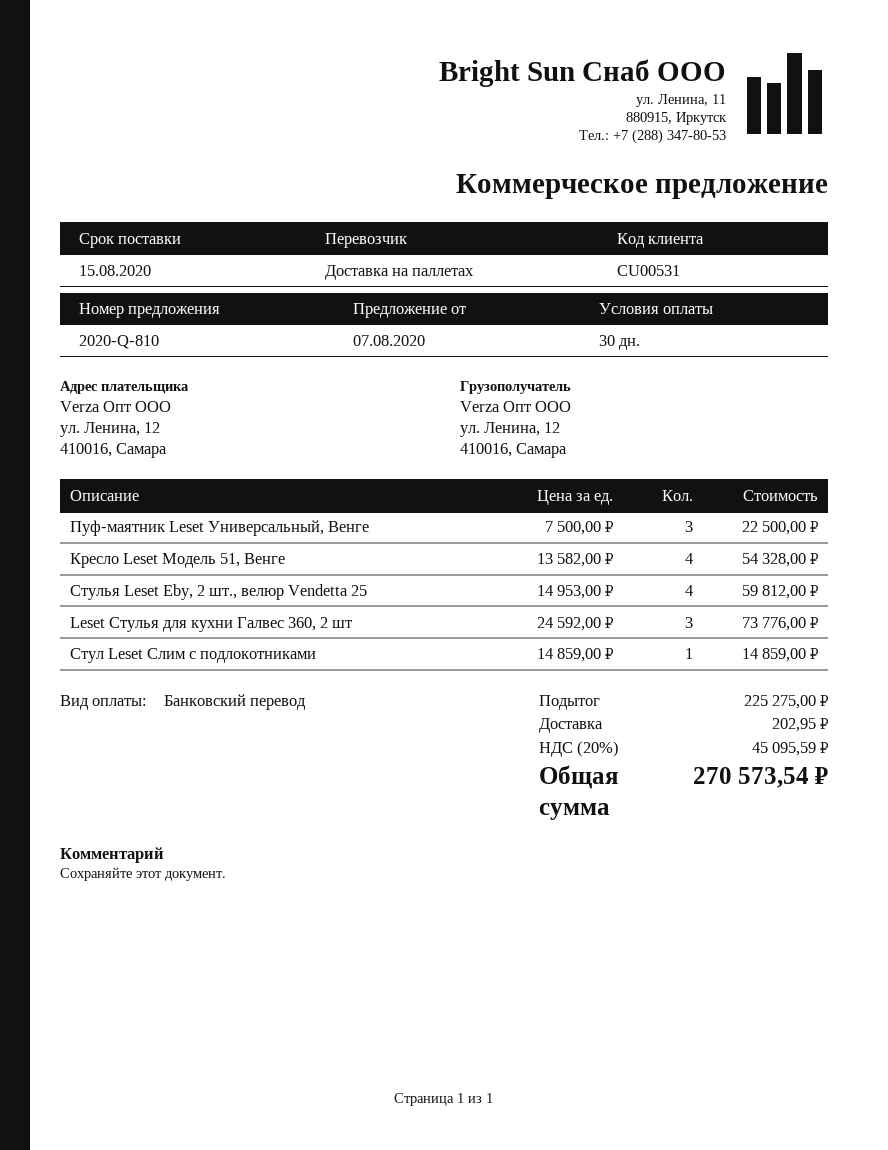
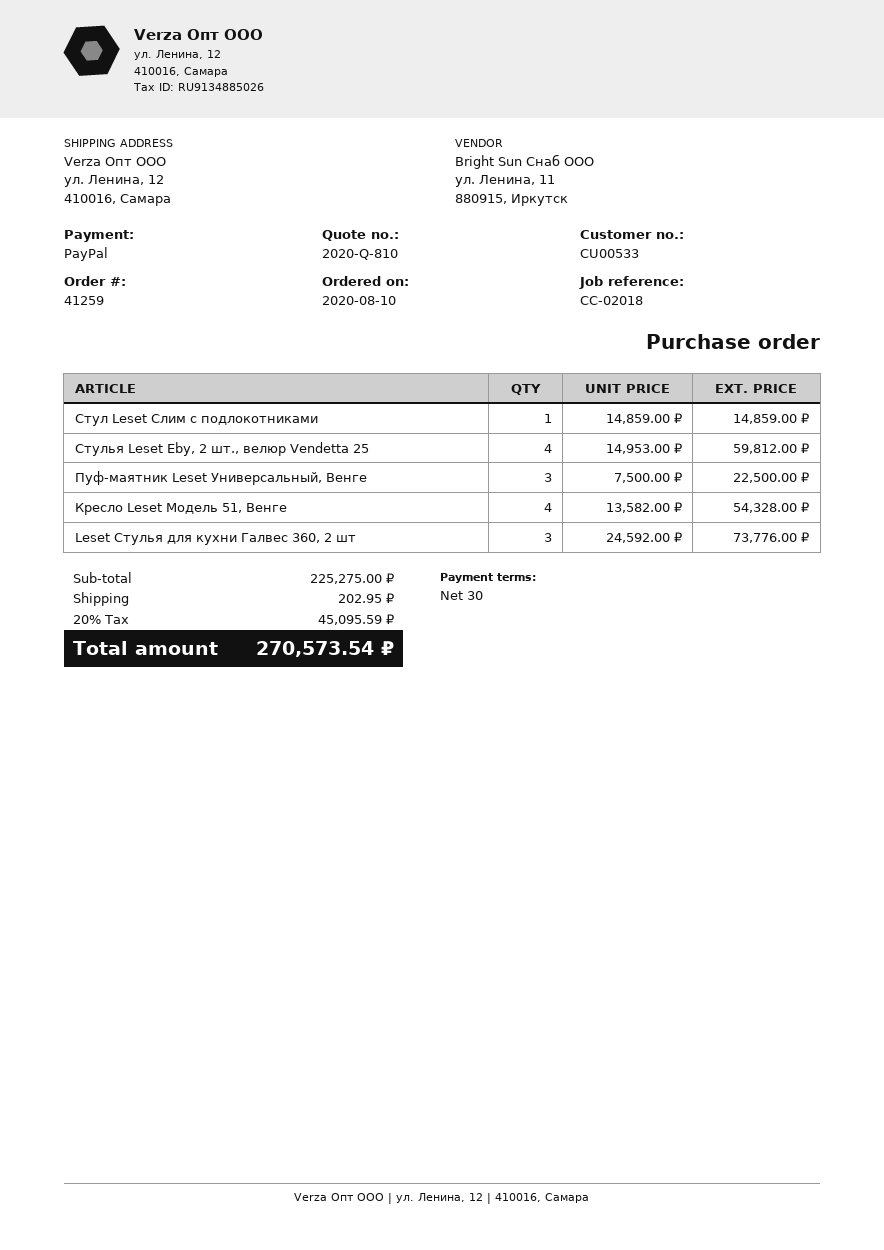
customer number: CU00531 -> CU00533
payment method: bank transfer -> PayPal

